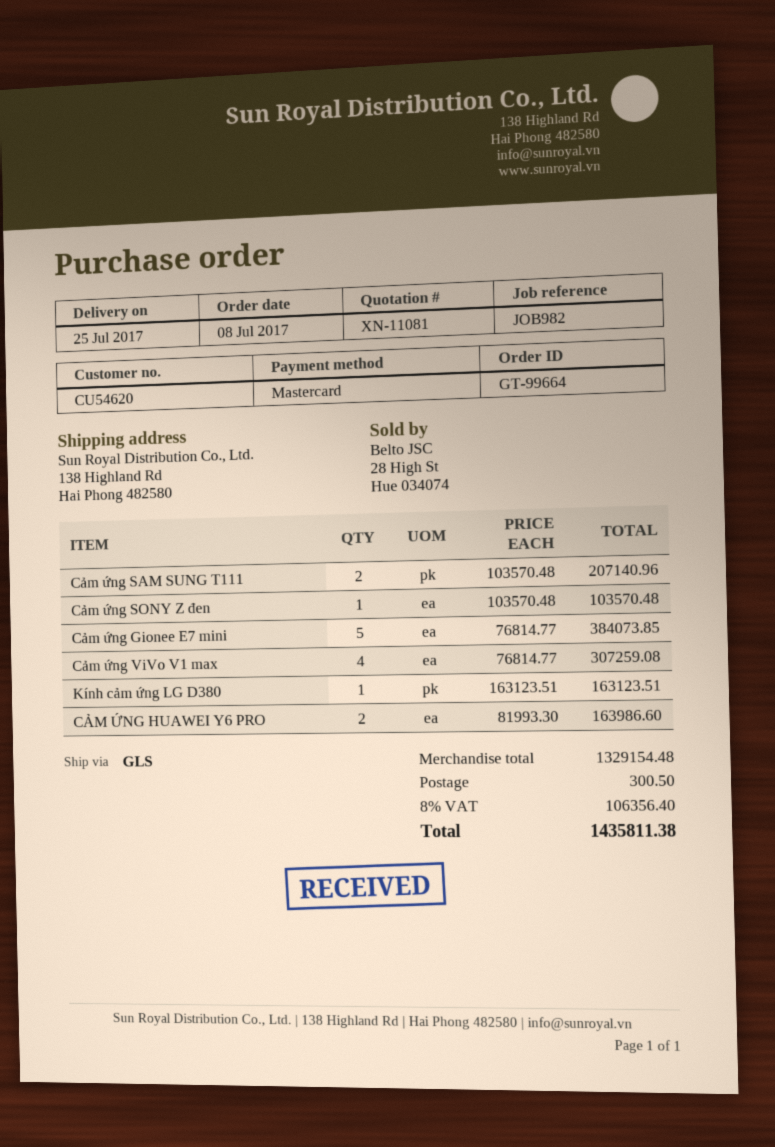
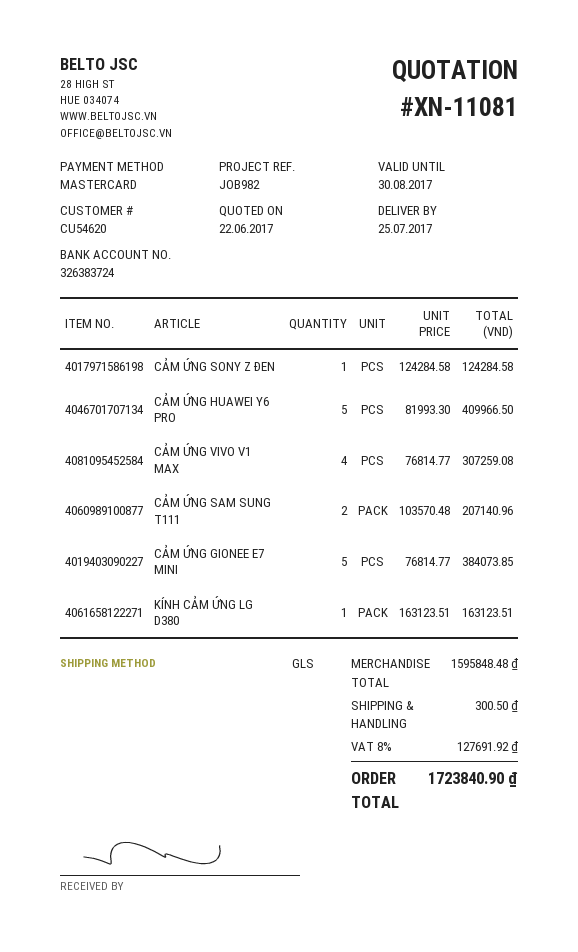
Cảm ứng SONY Z đen: 1 x 103570.48 = 103570.48 -> 1 x 124284.58 = 124284.58
CẢM ỨNG HUAWEI Y6 PRO: 2 x 81993.30 = 163986.60 -> 5 x 81993.30 = 409966.50
subtotal: 1329154.48 -> 1595848.48
tax: 8% = 106356.40 -> 8% = 127691.92
total: 1435811.38 -> 1723840.90

